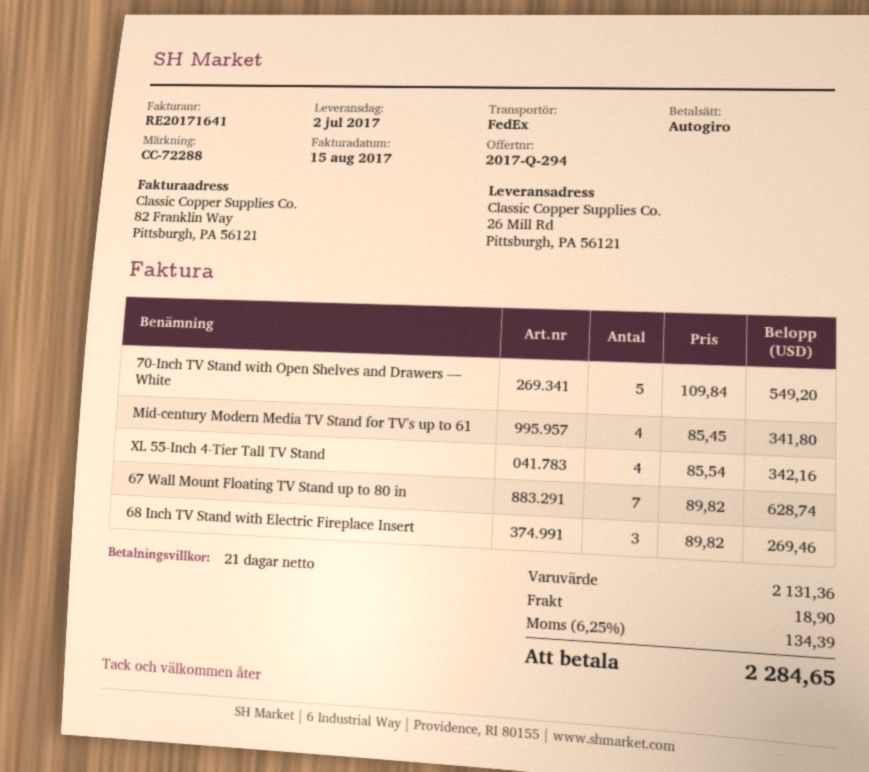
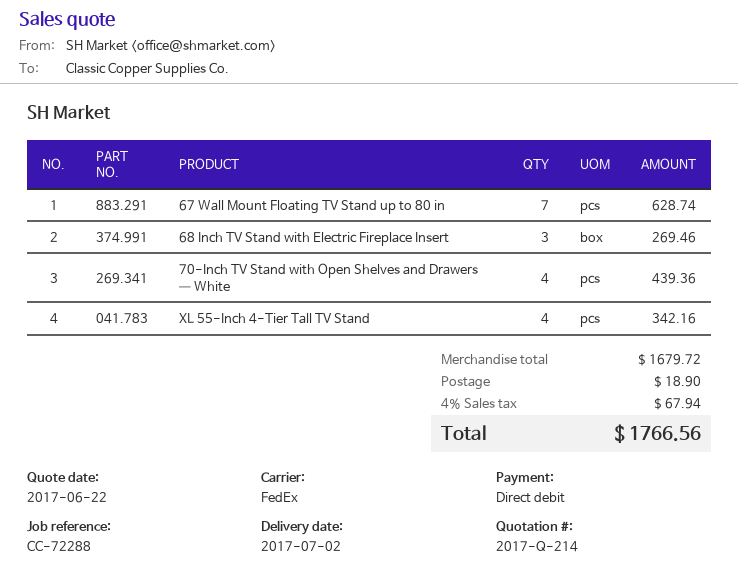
quote number: 2017-Q-294 -> 2017-Q-214
70-Inch TV Stand with Open Shelves and Drawers — White: 5 for 549.20 -> 4 for 439.36
Mid-century Modern Media TV Stand for TV's up to 61: 4 for 341.80 -> none
subtotal: 2131.36 -> 1679.72
tax: 6.25% = 134.39 -> 4% = 67.94
total: 2284.65 -> 1766.56

